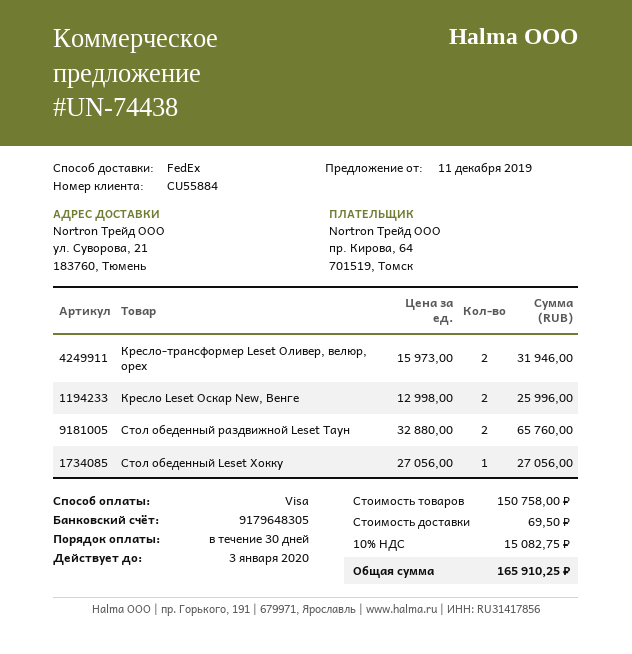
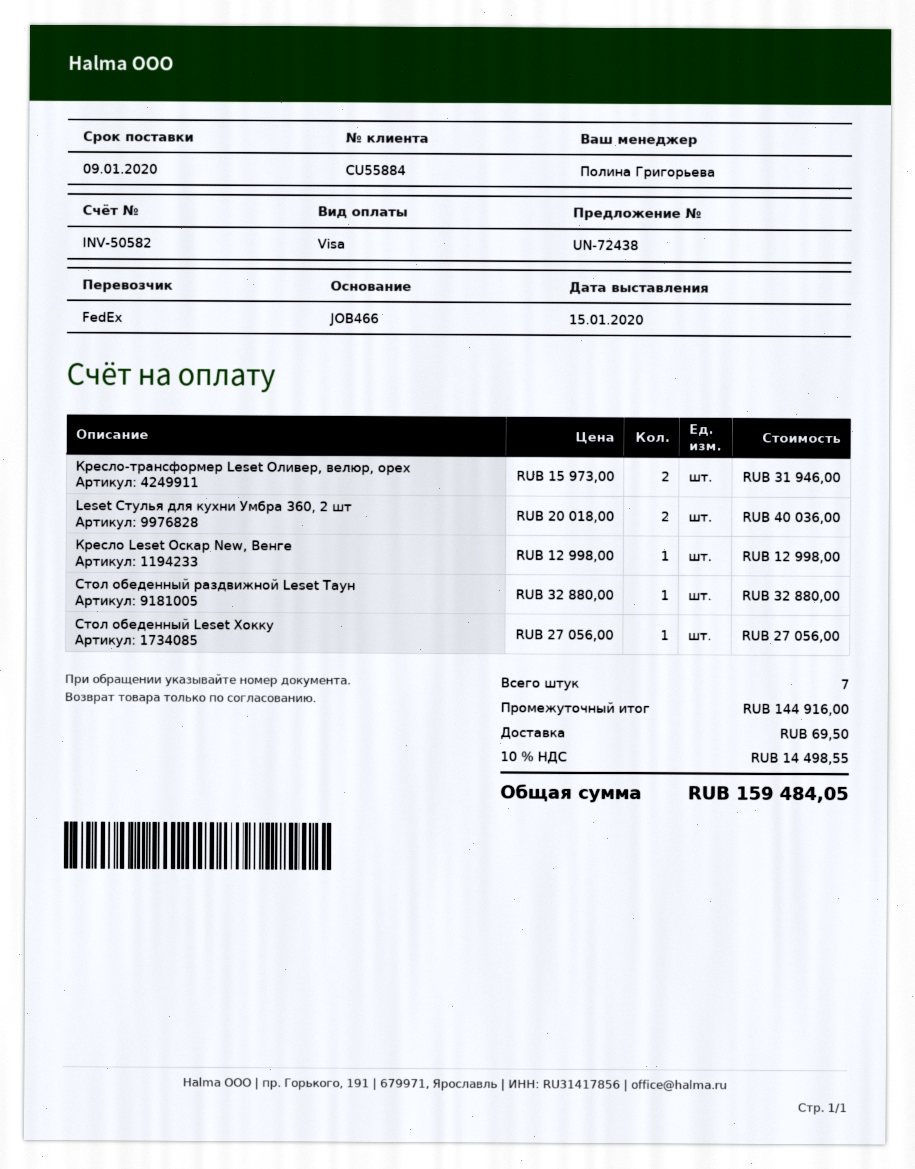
quote number: UN-74438 -> UN-72438
Кресло Leset Оскар New, Венге: 2 x 12998.00 = 25996.00 -> 1 x 12998.00 = 12998.00
Стол обеденный раздвижной Leset Таун: 2 x 32880.00 = 65760.00 -> 1 x 32880.00 = 32880.00
Leset Стулья для кухни Умбра 360, 2 шт: none -> 2 x 20018.00 = 40036.00
subtotal: 150758.00 -> 144916.00
tax: 10% = 15082.75 -> 10% = 14498.55
total: 165910.25 -> 159484.05

